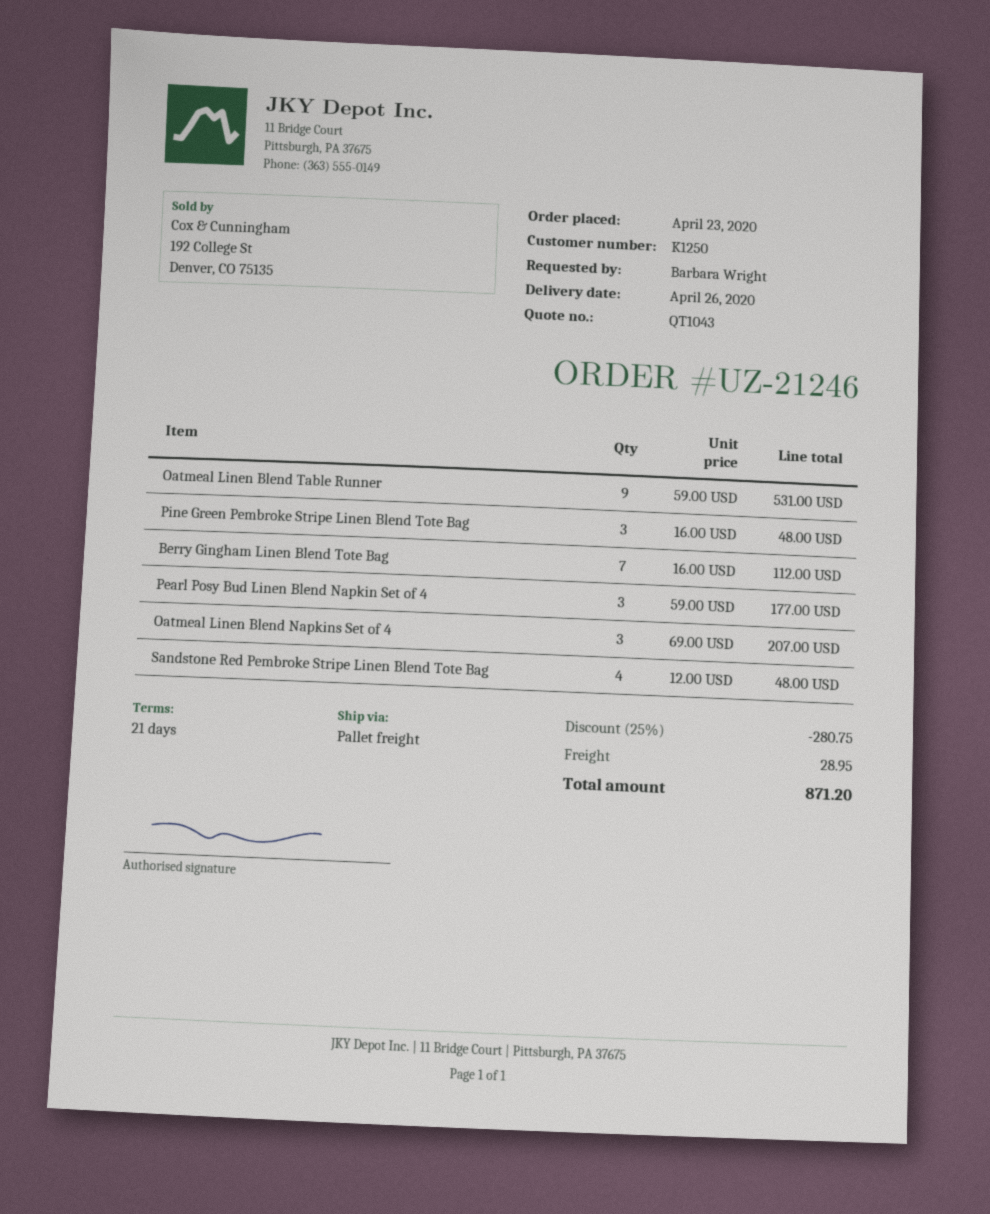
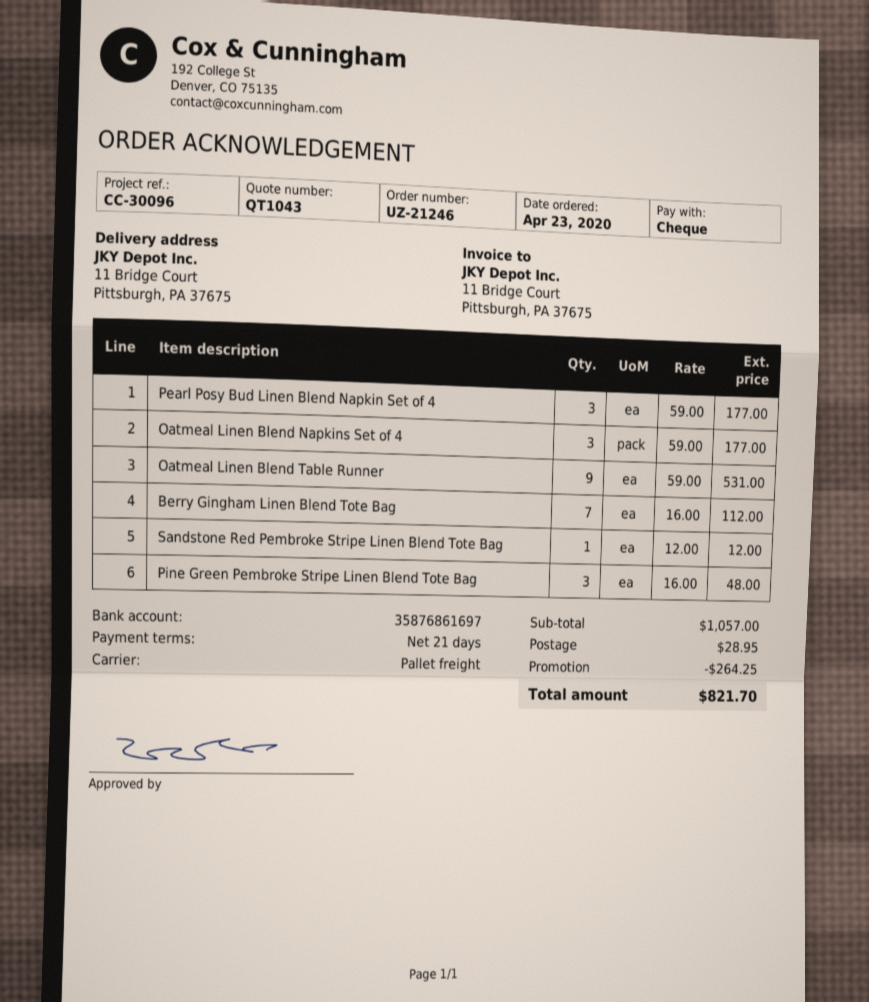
Oatmeal Linen Blend Napkins Set of 4: 3 x 69.00 = 207.00 -> 3 x 59.00 = 177.00
Sandstone Red Pembroke Stripe Linen Blend Tote Bag: 4 x 12.00 = 48.00 -> 1 x 12.00 = 12.00
discount: 280.75 -> 264.25
total: 871.20 -> 821.70

